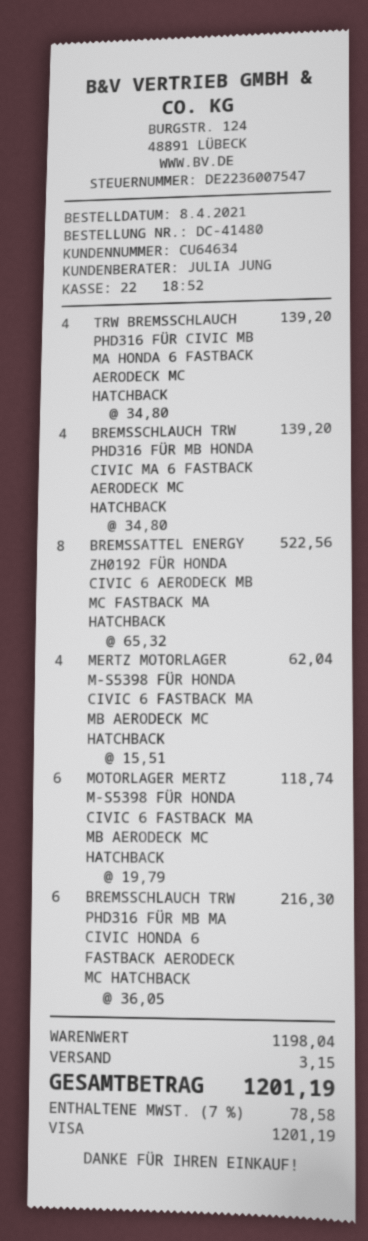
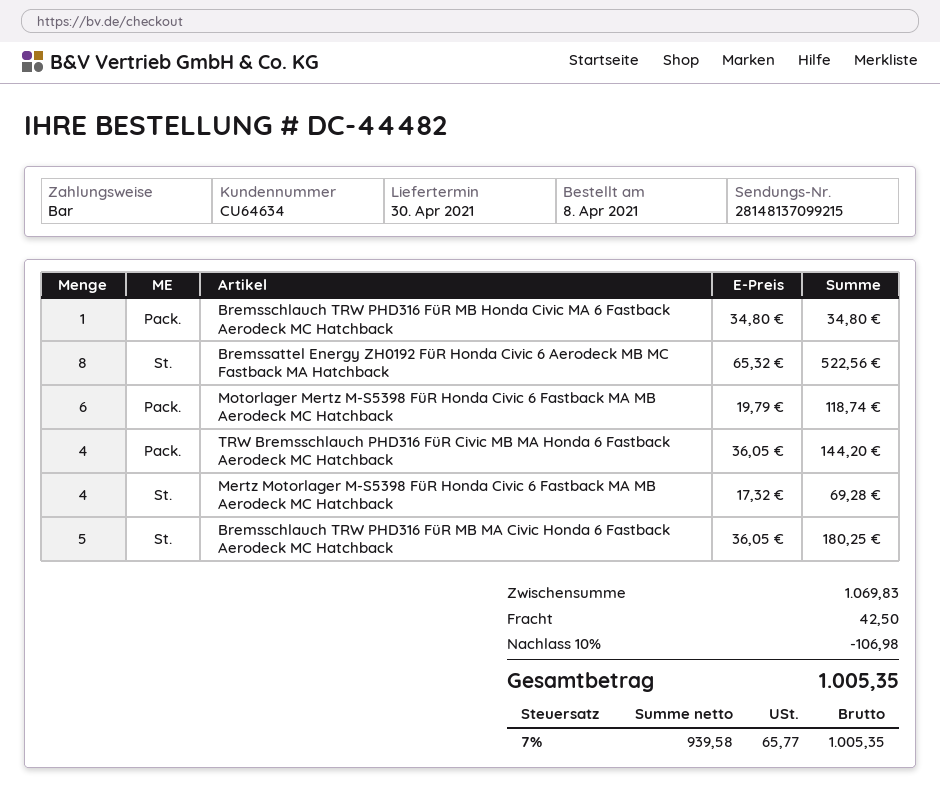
order number: DC-41480 -> DC-44482
payment method: Visa -> cash
TRW BREMSSCHLAUCH PHD316 FÜR CIVIC MB MA HONDA 6 FASTBACK AERODECK MC HATCHBACK: 4 x 34.80 = 139.20 -> 4 x 36.05 = 144.20
BREMSSCHLAUCH TRW PHD316 FÜR MB HONDA CIVIC MA 6 FASTBACK AERODECK MC HATCHBACK: 4 x 34.80 = 139.20 -> 1 x 34.80 = 34.80
MERTZ MOTORLAGER M-S5398 FÜR HONDA CIVIC 6 FASTBACK MA MB AERODECK MC HATCHBACK: 4 x 15.51 = 62.04 -> 4 x 17.32 = 69.28
BREMSSCHLAUCH TRW PHD316 FÜR MB MA CIVIC HONDA 6 FASTBACK AERODECK MC HATCHBACK: 6 x 36.05 = 216.30 -> 5 x 36.05 = 180.25
subtotal: 1198.04 -> 1069.83
discount: none -> 10% = 106.98
shipping: 3.15 -> 42.50
tax: 7% = 78.58 -> 7% = 65.77
total: 1201.19 -> 1005.35

